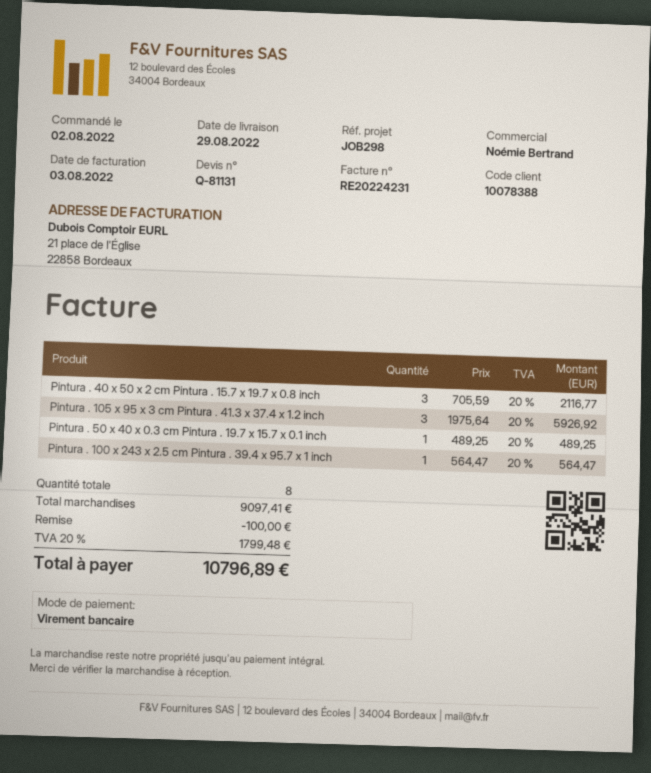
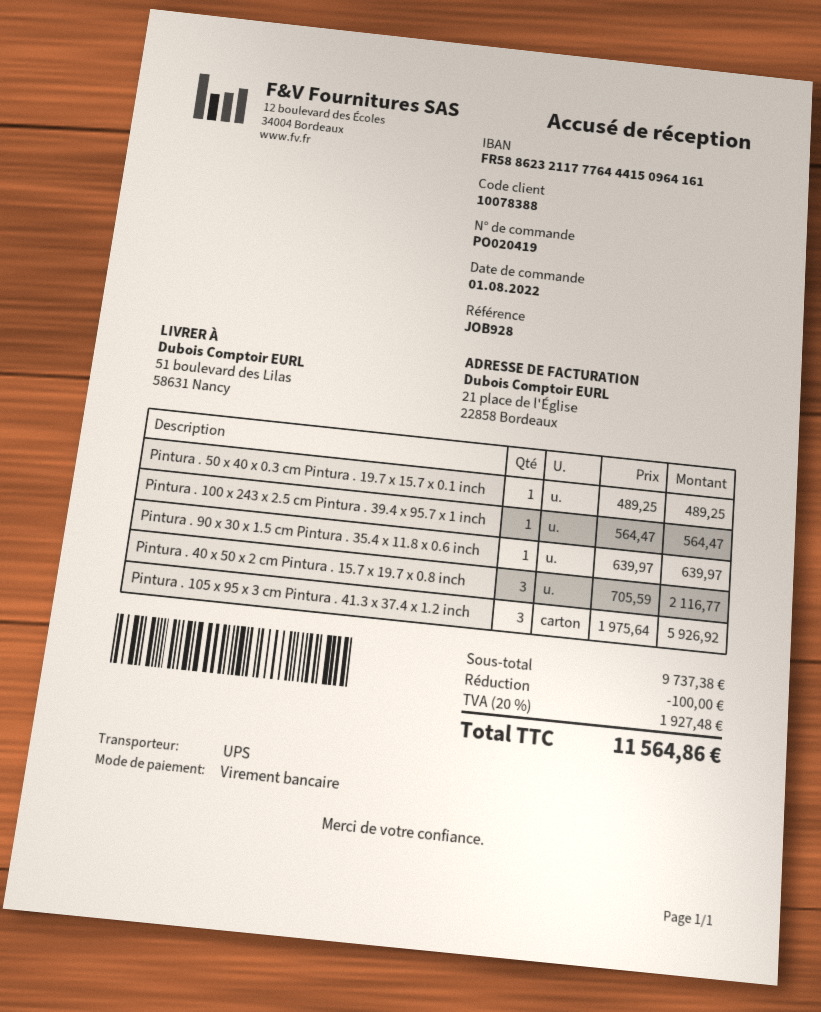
order date: 2022-08-02 -> 2022-08-01
reference: JOB298 -> JOB928
Pintura . 90 x 30 x 1.5 cm Pintura . 35.4 x 11.8 x 0.6 inch: none -> 1 x 639.97 = 639.97
subtotal: 9097.41 -> 9737.38
tax: 20% = 1799.48 -> 20% = 1927.48
total: 10796.89 -> 11564.86

